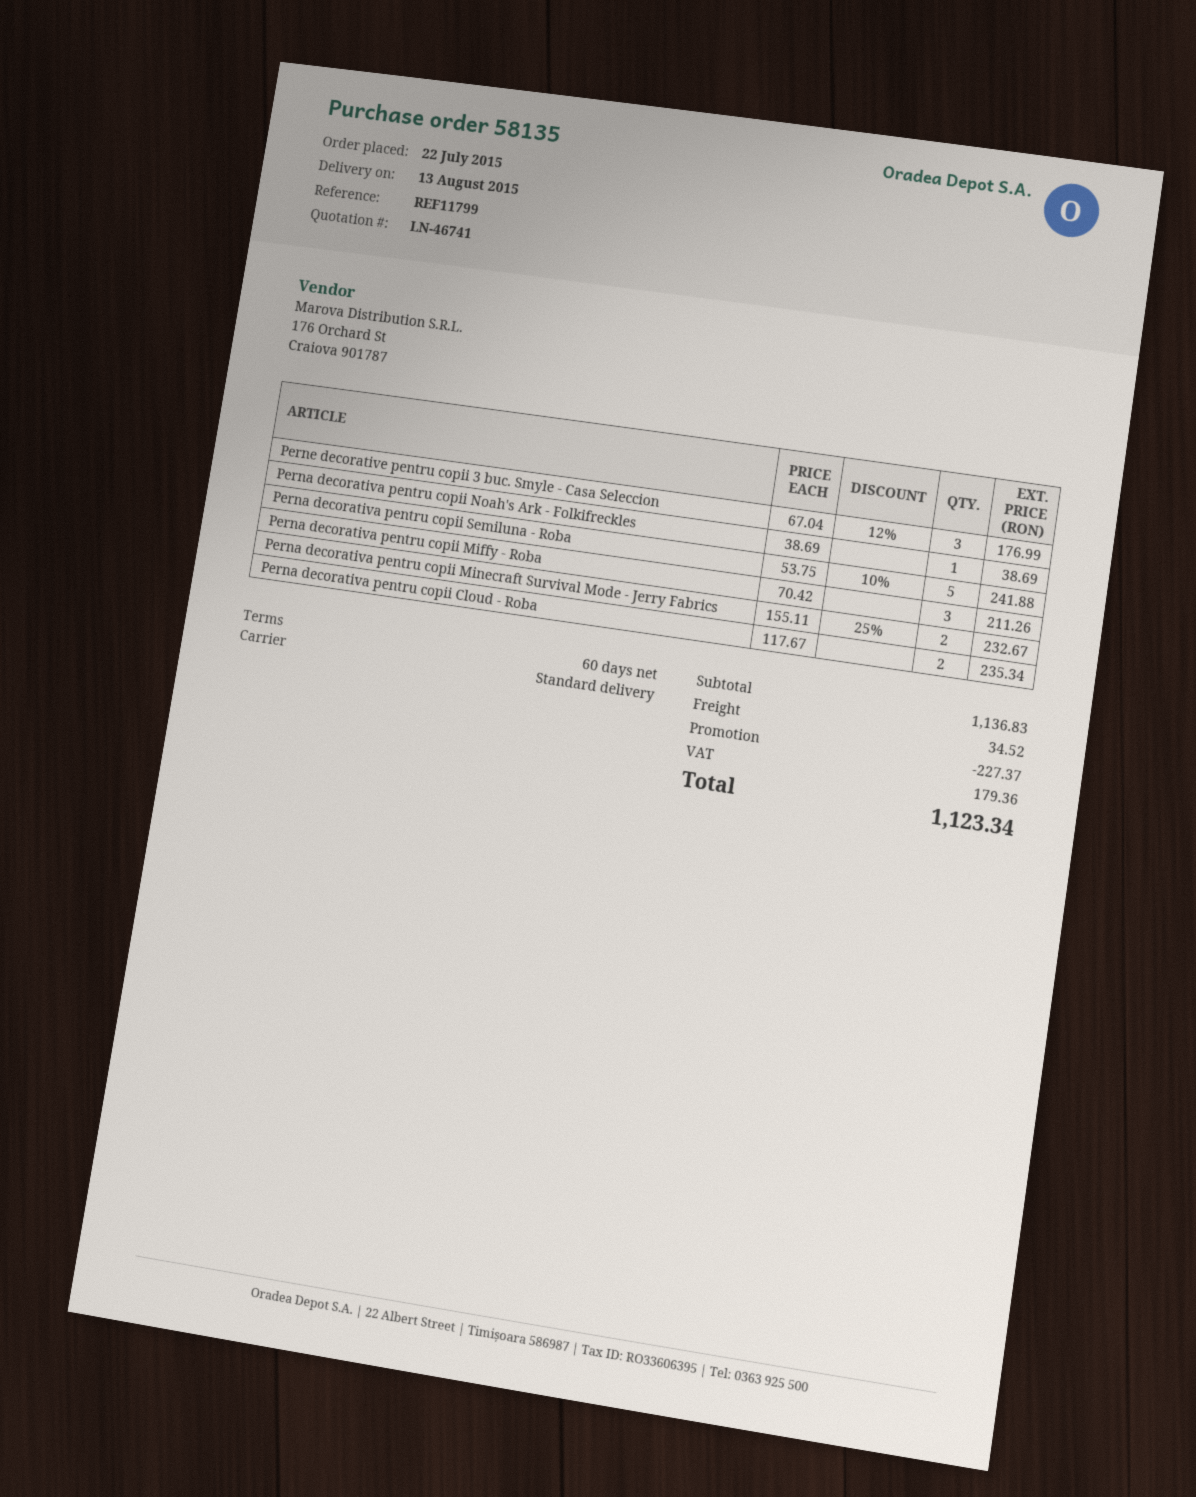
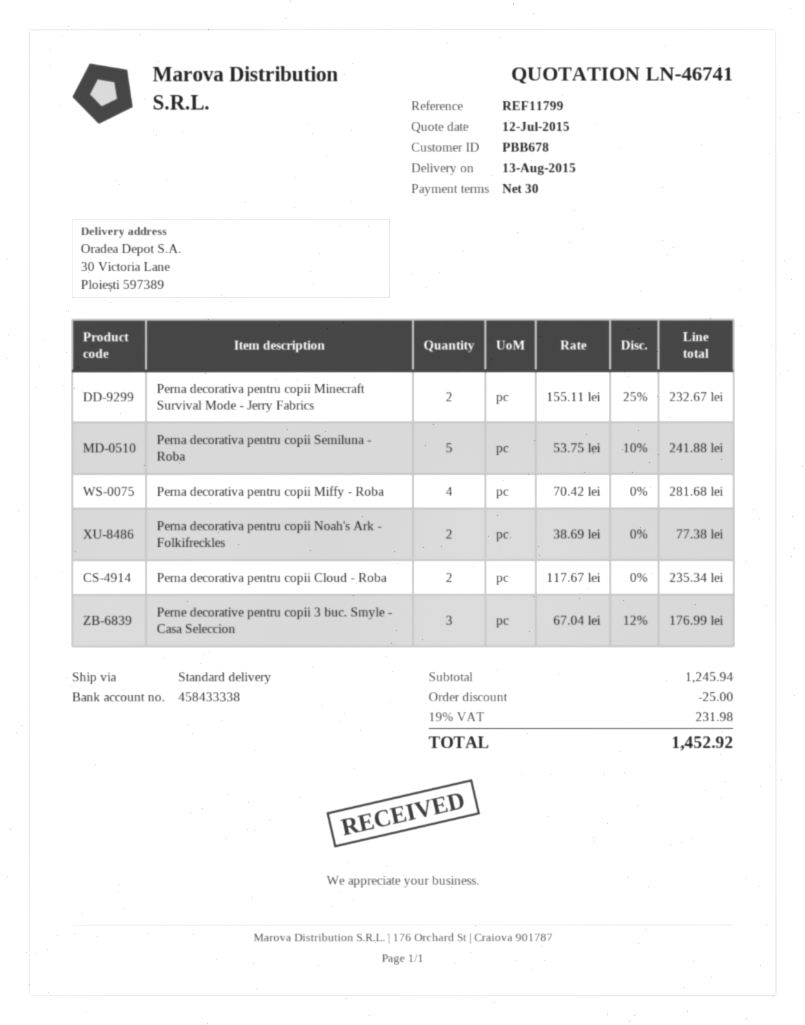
payment terms: 60 days -> 30 days
Perna decorativa pentru copii Noah's Ark - Folkifreckles: 1 x 38.69 = 38.69 -> 2 x 38.69 = 77.38
Perna decorativa pentru copii Miffy - Roba: 3 x 70.42 = 211.26 -> 4 x 70.42 = 281.68
subtotal: 1136.83 -> 1245.94
discount: 227.37 -> 25.00
shipping: 34.52 -> none
tax: 179.36 -> 231.98
total: 1123.34 -> 1452.92

